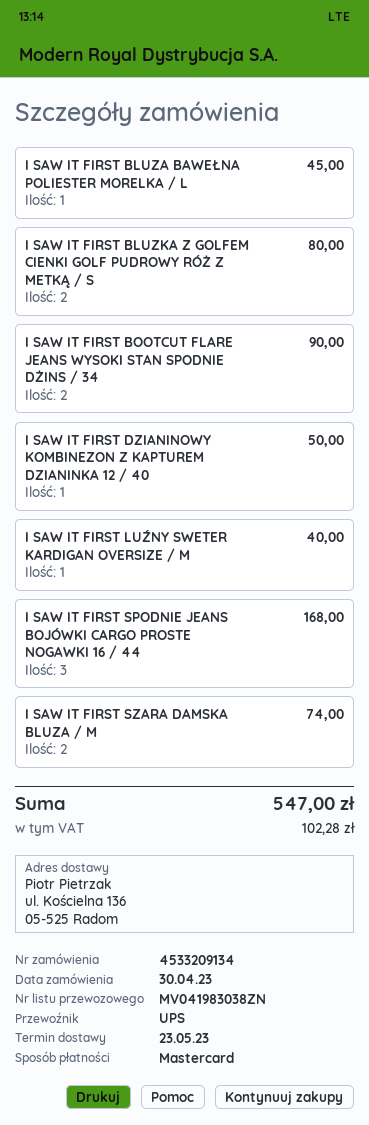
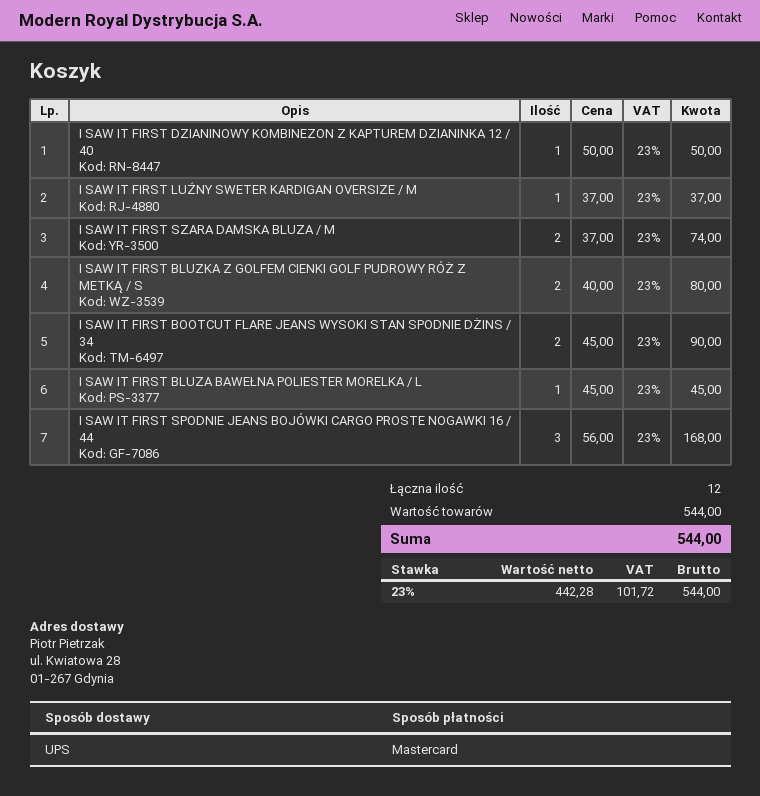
ship to: ul. Kościelna 136, 05-525 Radom -> ul. Kwiatowa 28, 01-267 Gdynia
I SAW IT FIRST LUŹNY SWETER KARDIGAN OVERSIZE / M: 1 for 40.00 -> 1 for 37.00
tax: 102.28 -> 101.72
total: 547.00 -> 544.00

